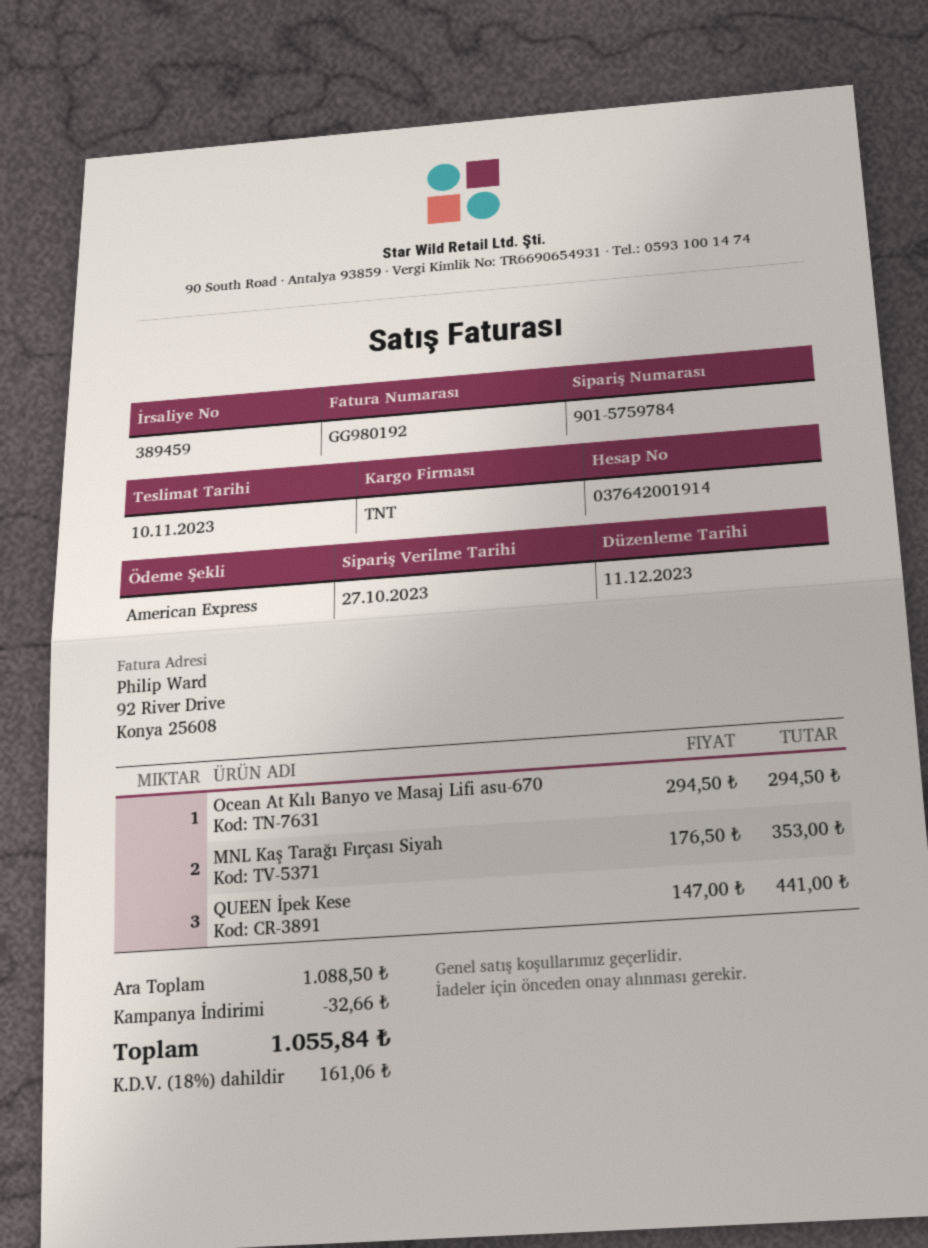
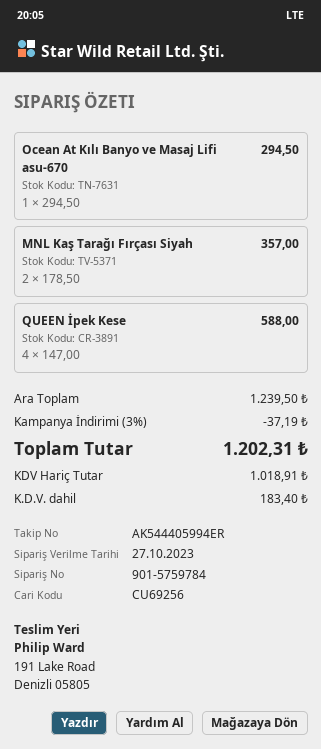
MNL Kaş Tarağı Fırçası Siyah: 2 x 176.50 = 353.00 -> 2 x 178.50 = 357.00
QUEEN İpek Kese: 3 x 147.00 = 441.00 -> 4 x 147.00 = 588.00
subtotal: 1088.50 -> 1239.50
discount: 32.66 -> 37.19
tax: 161.06 -> 183.40
total: 1055.84 -> 1202.31

